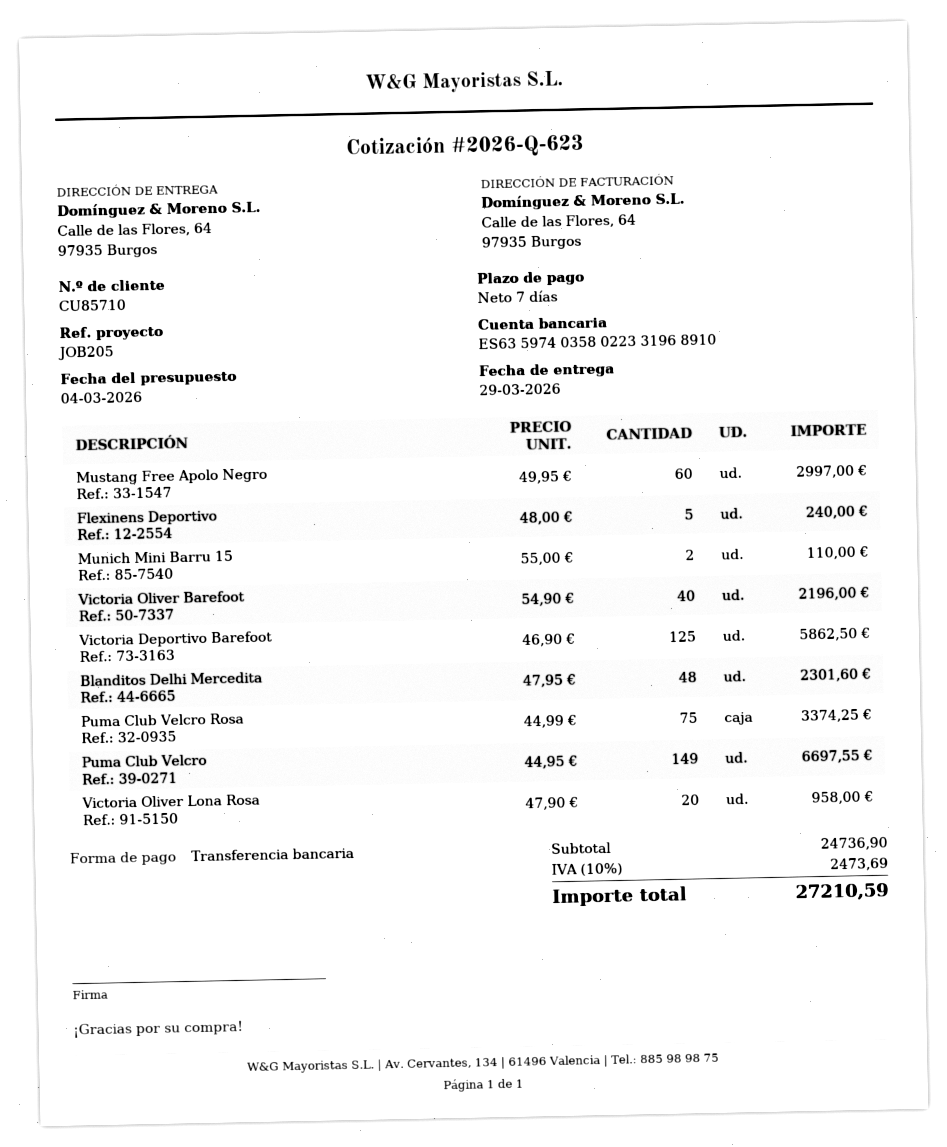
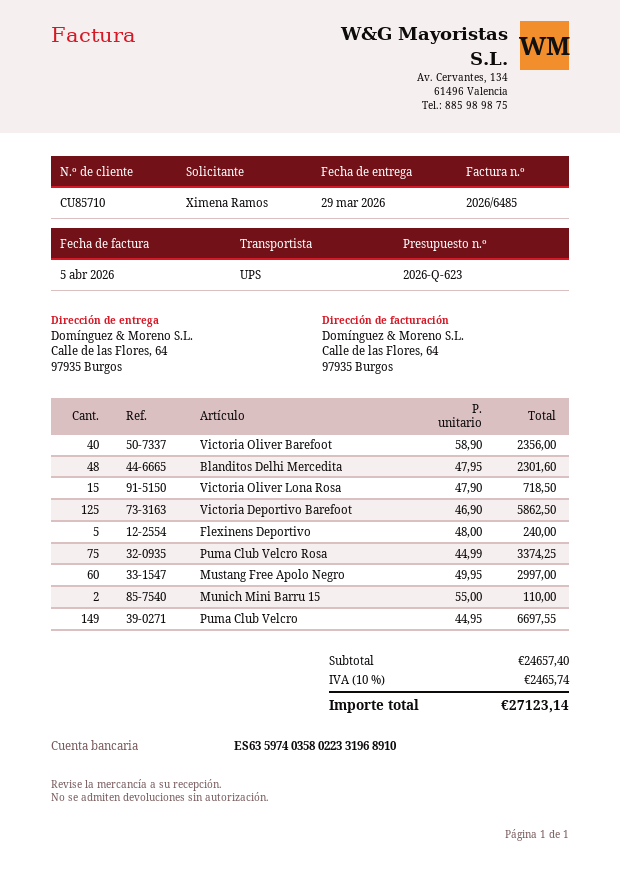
Victoria Oliver Barefoot: 40 x 54.90 = 2196.00 -> 40 x 58.90 = 2356.00
Victoria Oliver Lona Rosa: 20 x 47.90 = 958.00 -> 15 x 47.90 = 718.50
subtotal: 24736.90 -> 24657.40
tax: 10% = 2473.69 -> 10% = 2465.74
total: 27210.59 -> 27123.14

